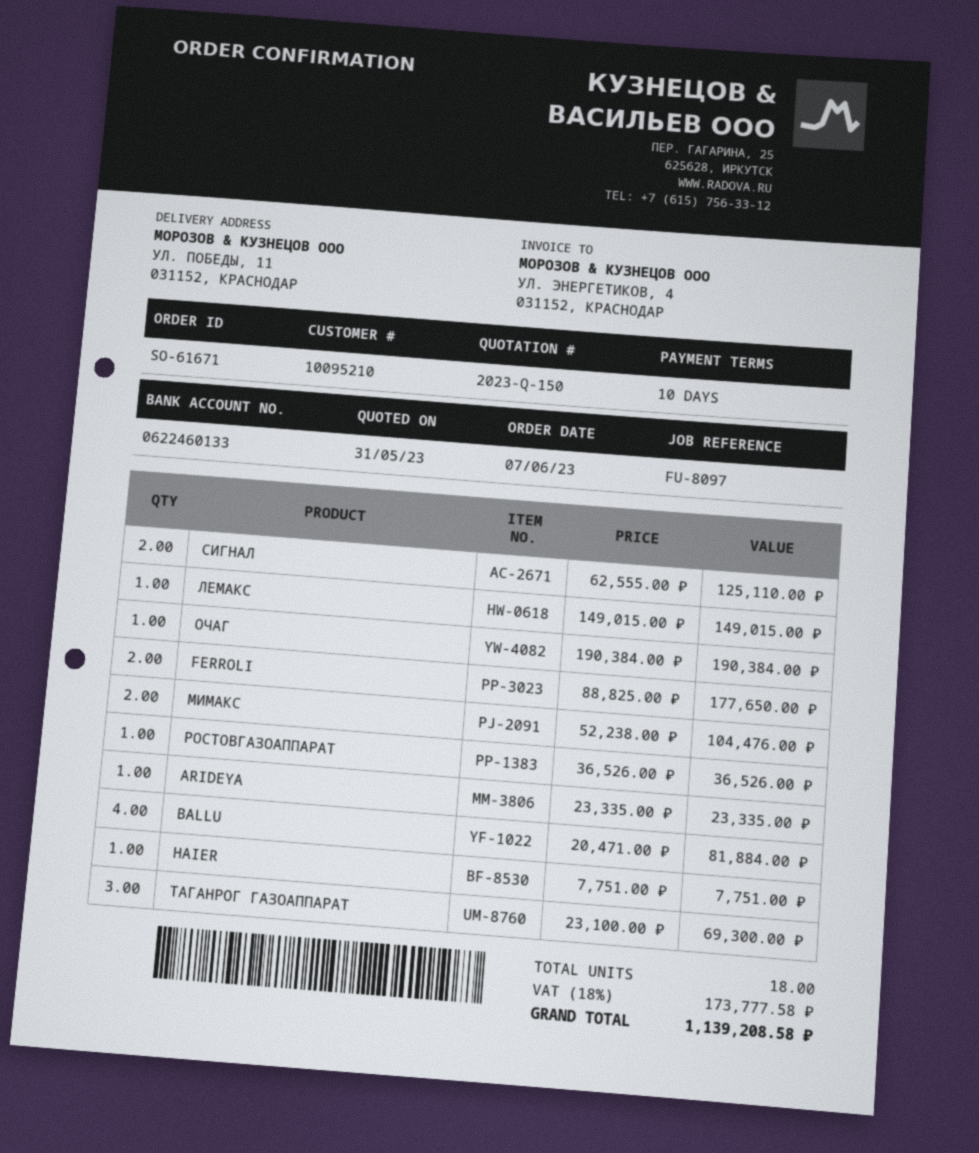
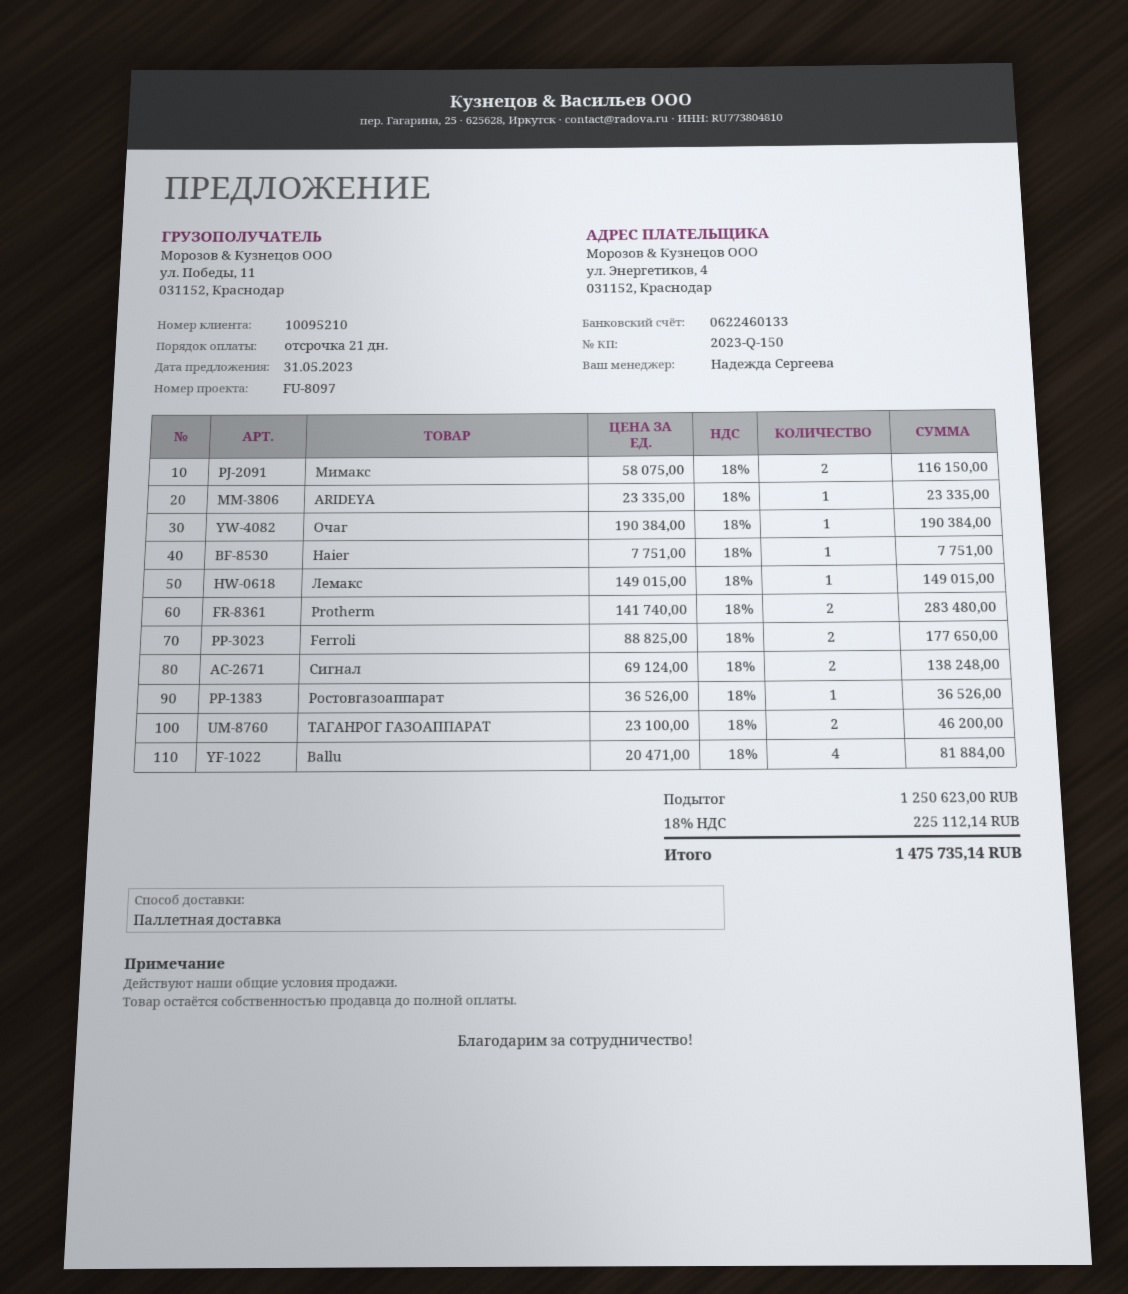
payment terms: 10 days -> 21 days
СИГНАЛ: 2 x 62555.00 = 125110.00 -> 2 x 69124.00 = 138248.00
МИМАКС: 2 x 52238.00 = 104476.00 -> 2 x 58075.00 = 116150.00
ТАГАНРОГ ГАЗОАППАРАТ: 3 x 23100.00 = 69300.00 -> 2 x 23100.00 = 46200.00
Protherm: none -> 2 x 141740.00 = 283480.00
tax: 18% = 173777.58 -> 18% = 225112.14
total: 1139208.58 -> 1475735.14

